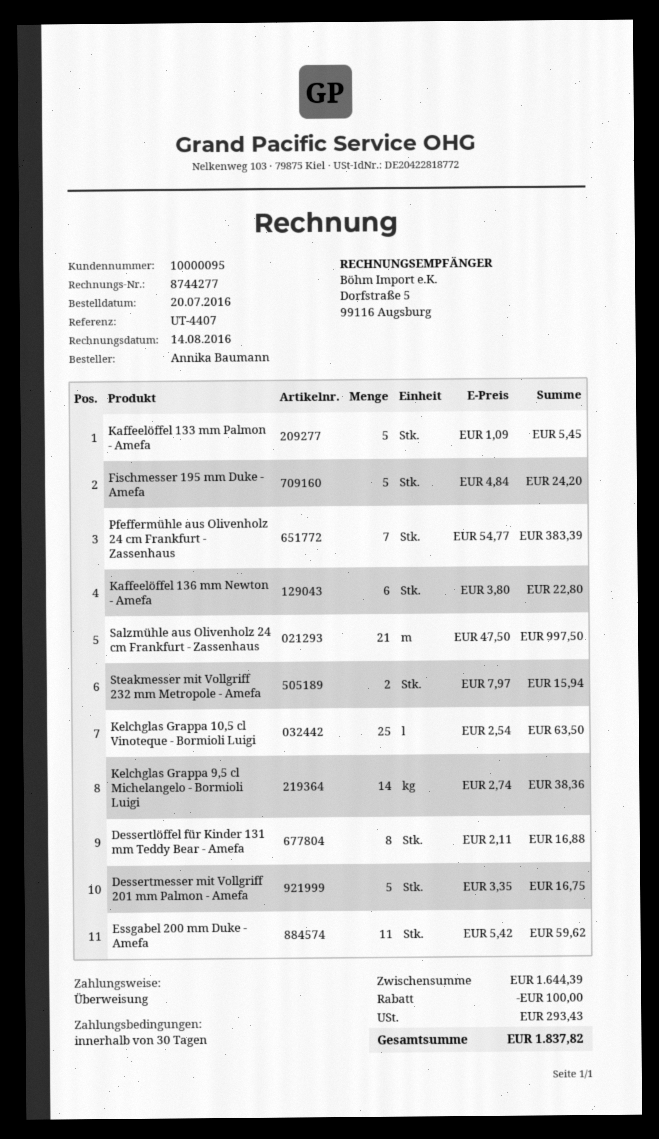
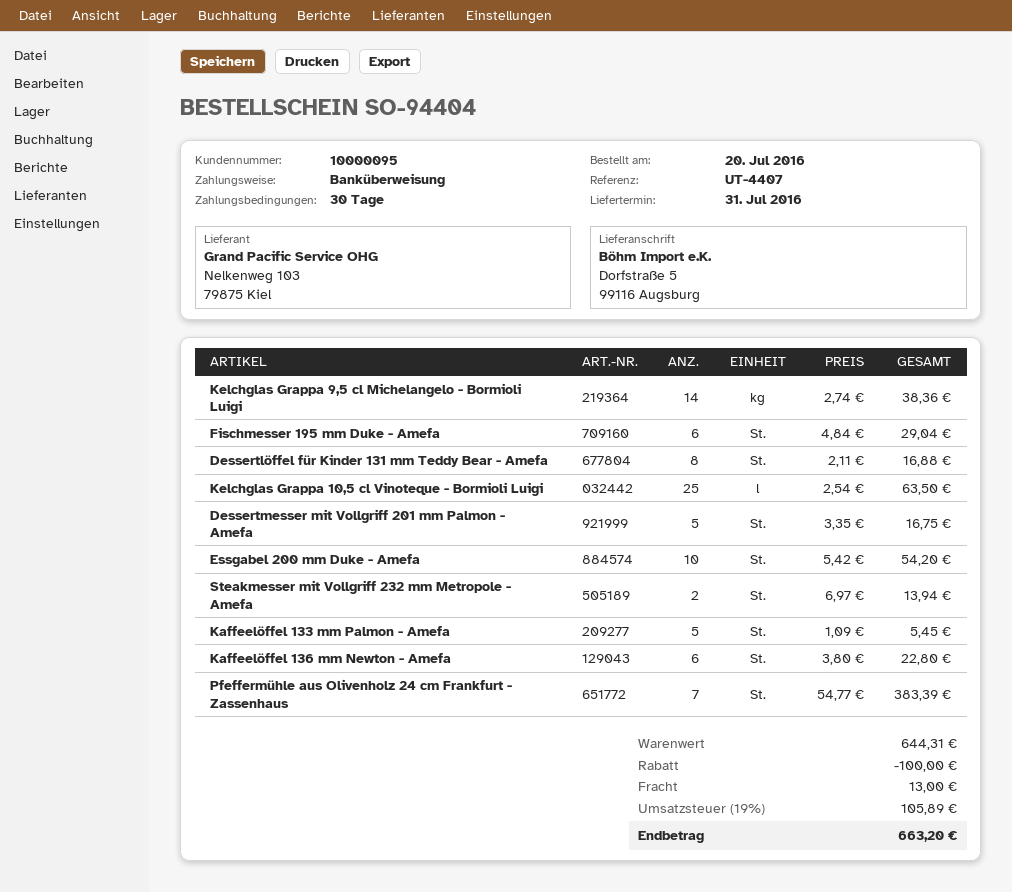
Fischmesser 195 mm Duke - Amefa: 5 x 4.84 = 24.20 -> 6 x 4.84 = 29.04
Salzmühle aus Olivenholz 24 cm Frankfurt - Zassenhaus: 21 x 47.50 = 997.50 -> none
Steakmesser mit Vollgriff 232 mm Metropole - Amefa: 2 x 7.97 = 15.94 -> 2 x 6.97 = 13.94
Essgabel 200 mm Duke - Amefa: 11 x 5.42 = 59.62 -> 10 x 5.42 = 54.20
subtotal: 1644.39 -> 644.31
shipping: none -> 13.00
tax: 293.43 -> 105.89
total: 1837.82 -> 663.20

